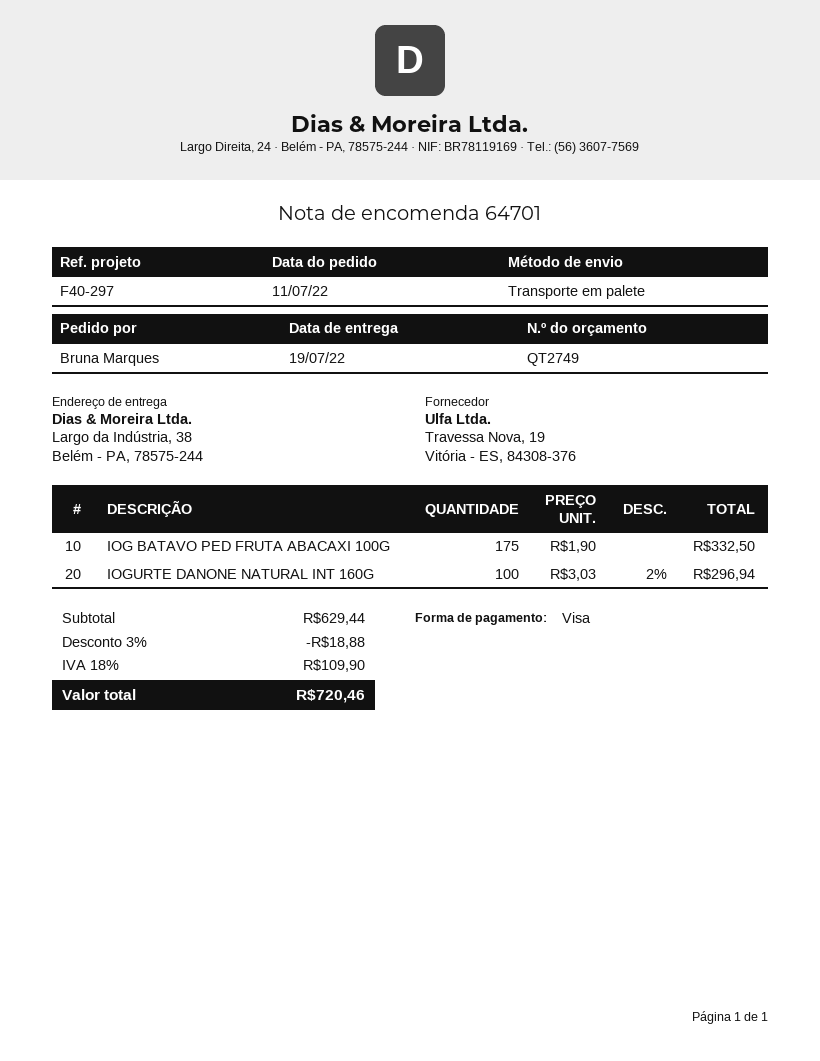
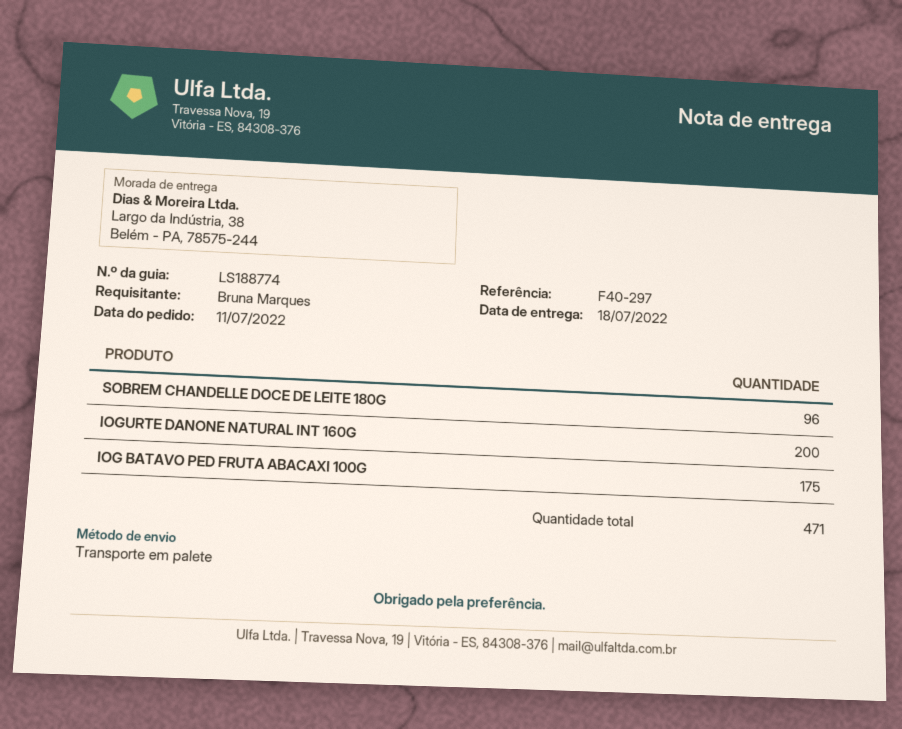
delivery date: 2022-07-19 -> 2022-07-18
IOGURTE DANONE NATURAL INT 160G: 100 -> 200
SOBREM CHANDELLE DOCE DE LEITE 180G: none -> 96

